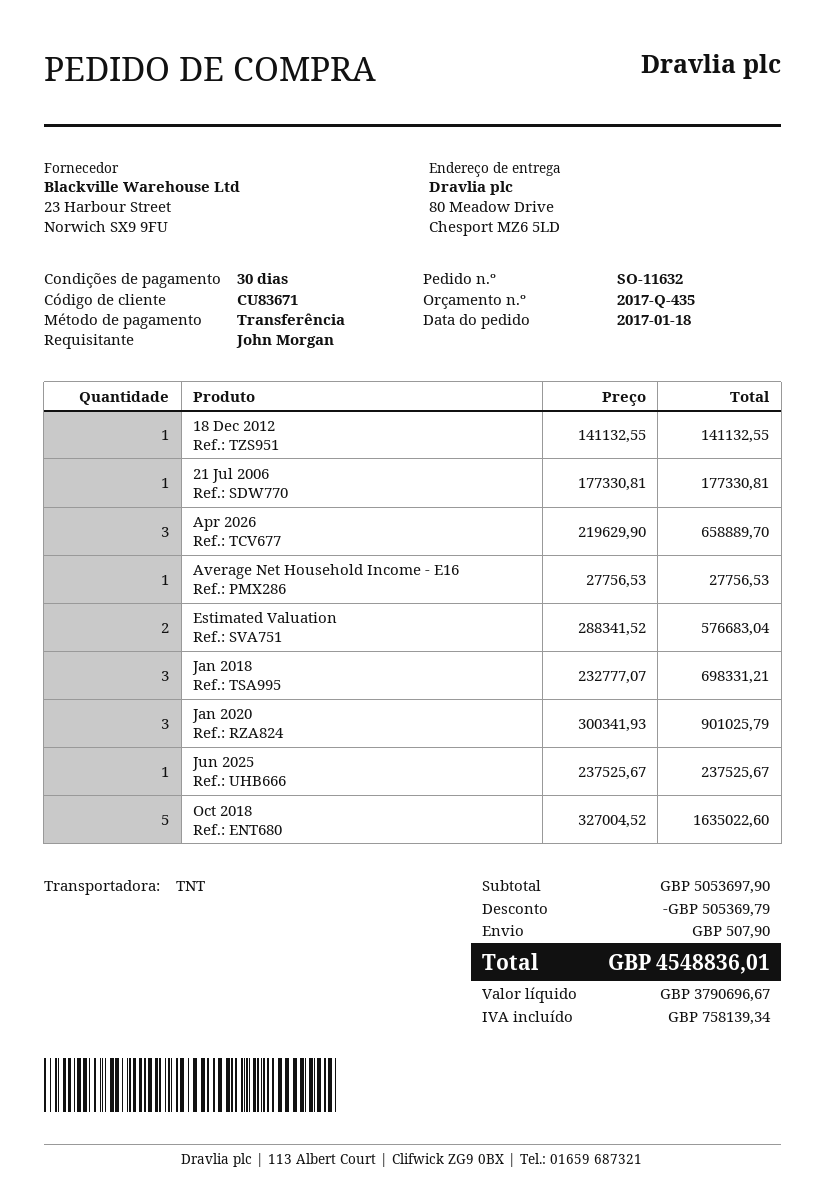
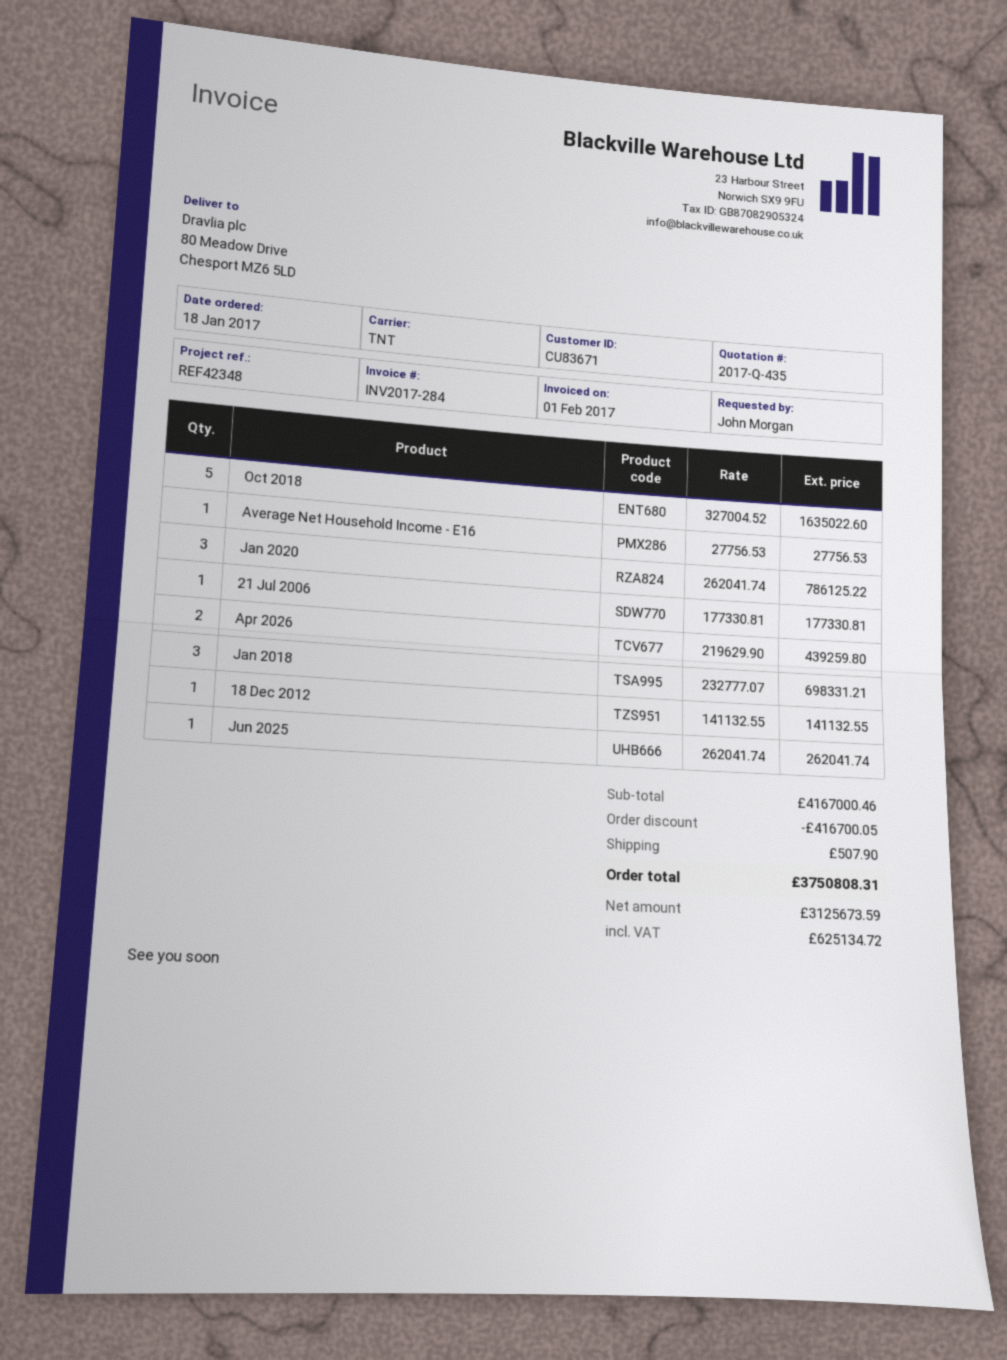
Apr 2026: 3 x 219629.90 = 658889.70 -> 2 x 219629.90 = 439259.80
Estimated Valuation: 2 x 288341.52 = 576683.04 -> none
Jan 2020: 3 x 300341.93 = 901025.79 -> 3 x 262041.74 = 786125.22
Jun 2025: 1 x 237525.67 = 237525.67 -> 1 x 262041.74 = 262041.74
subtotal: 5053697.90 -> 4167000.46
discount: 505369.79 -> 416700.05
net: 3790696.67 -> 3125673.59
tax: 758139.34 -> 625134.72
total: 4548836.01 -> 3750808.31

